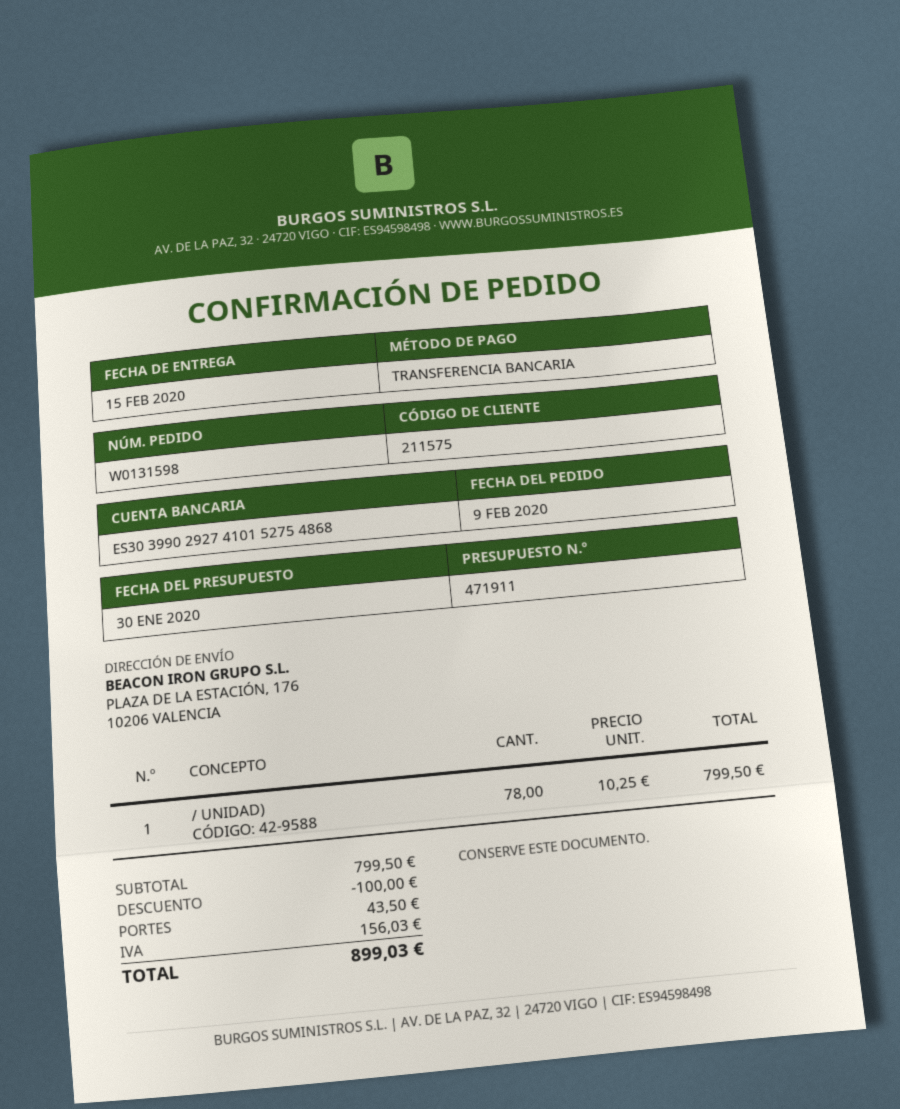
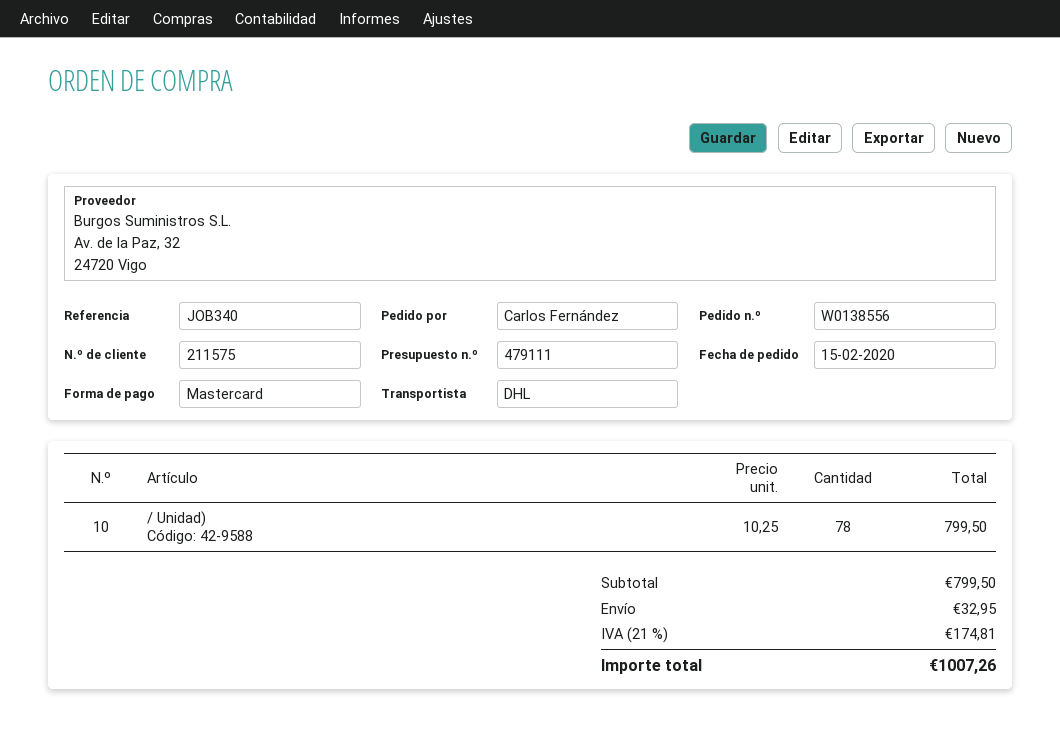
quote number: 471911 -> 479111
order number: W0131598 -> W0138556
order date: 2020-02-09 -> 2020-02-15
payment method: bank transfer -> Mastercard
discount: 100.00 -> none
shipping: 43.50 -> 32.95
tax: 156.03 -> 174.81
total: 899.03 -> 1007.26

